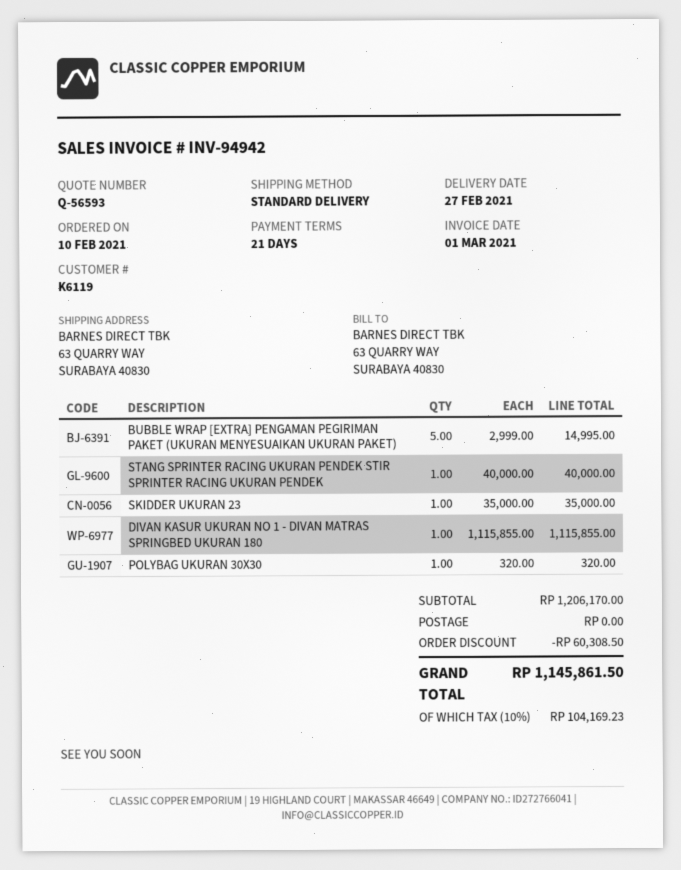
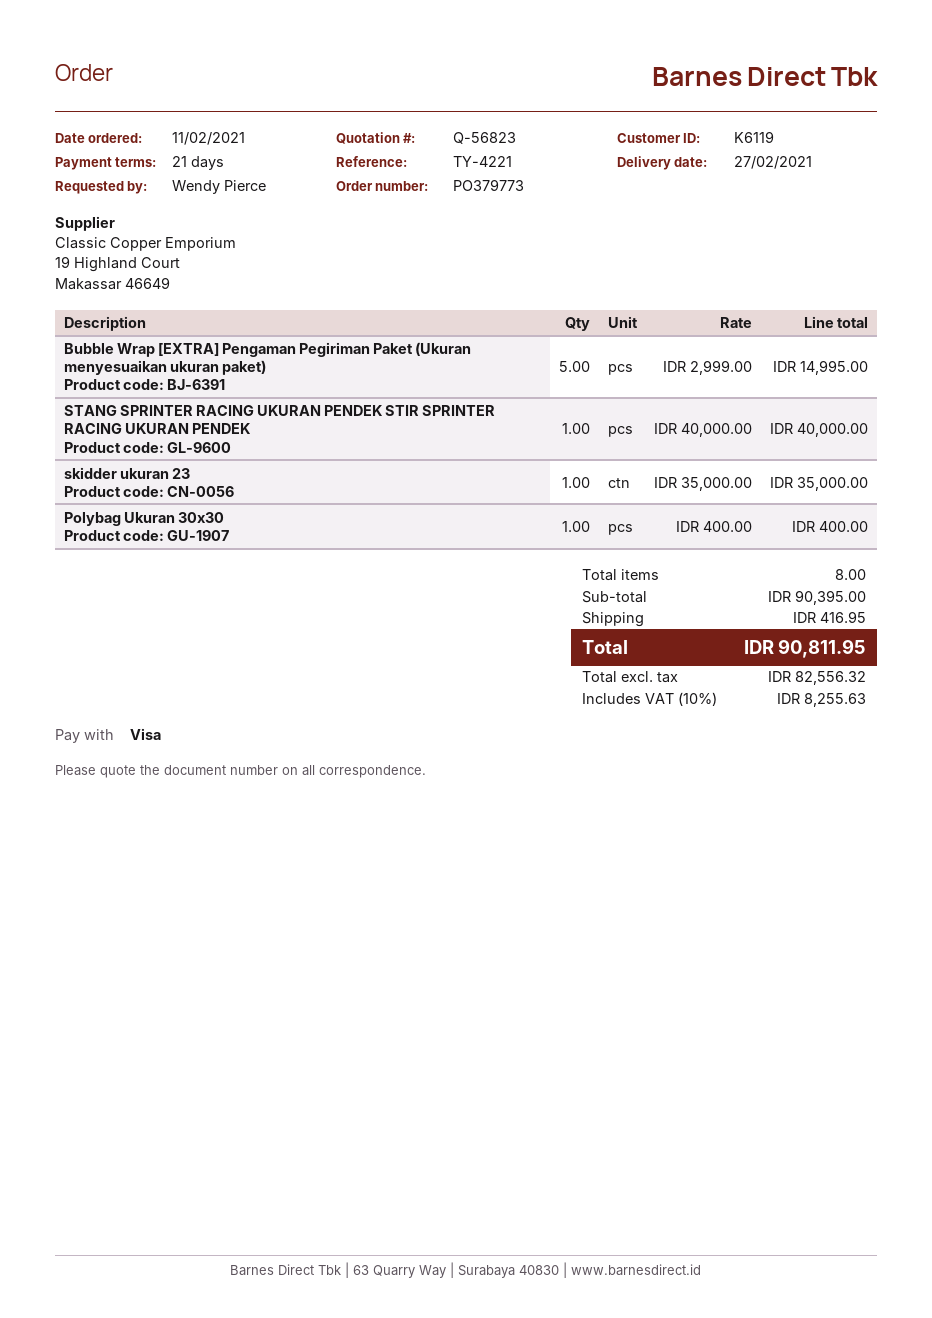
quote number: Q-56593 -> Q-56823
order date: 2021-02-10 -> 2021-02-11
DIVAN KASUR UKURAN NO 1 - DIVAN MATRAS SPRINGBED UKURAN 180: 1 x 1115855.00 = 1115855.00 -> none
POLYBAG UKURAN 30X30: 1 x 320.00 = 320.00 -> 1 x 400.00 = 400.00
subtotal: 1206170.00 -> 90395.00
discount: 60308.50 -> none
shipping: 0.00 -> 416.95
tax: 10% = 104169.23 -> 10% = 8255.63
total: 1145861.50 -> 90811.95

